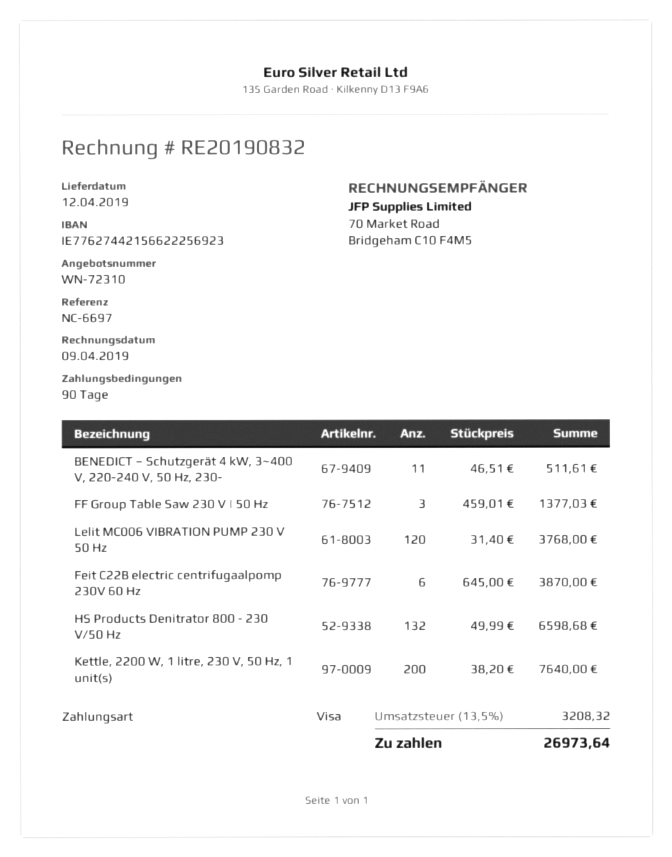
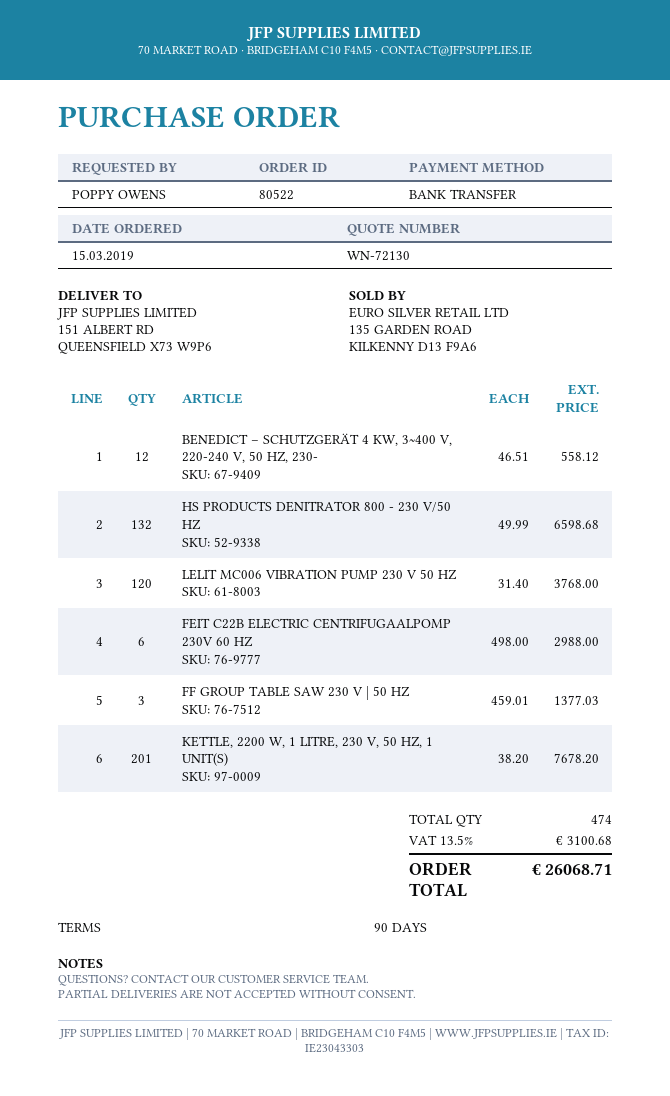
quote number: WN-72310 -> WN-72130
payment method: Visa -> bank transfer
BENEDICT – Schutzgerät 4 kW, 3~400 V, 220-240 V, 50 Hz, 230-: 11 x 46.51 = 511.61 -> 12 x 46.51 = 558.12
Feit C22B electric centrifugaalpomp 230V 60 Hz: 6 x 645.00 = 3870.00 -> 6 x 498.00 = 2988.00
Kettle, 2200 W, 1 litre, 230 V, 50 Hz, 1 unit(s): 200 x 38.20 = 7640.00 -> 201 x 38.20 = 7678.20
tax: 13.5% = 3208.32 -> 13.5% = 3100.68
total: 26973.64 -> 26068.71

